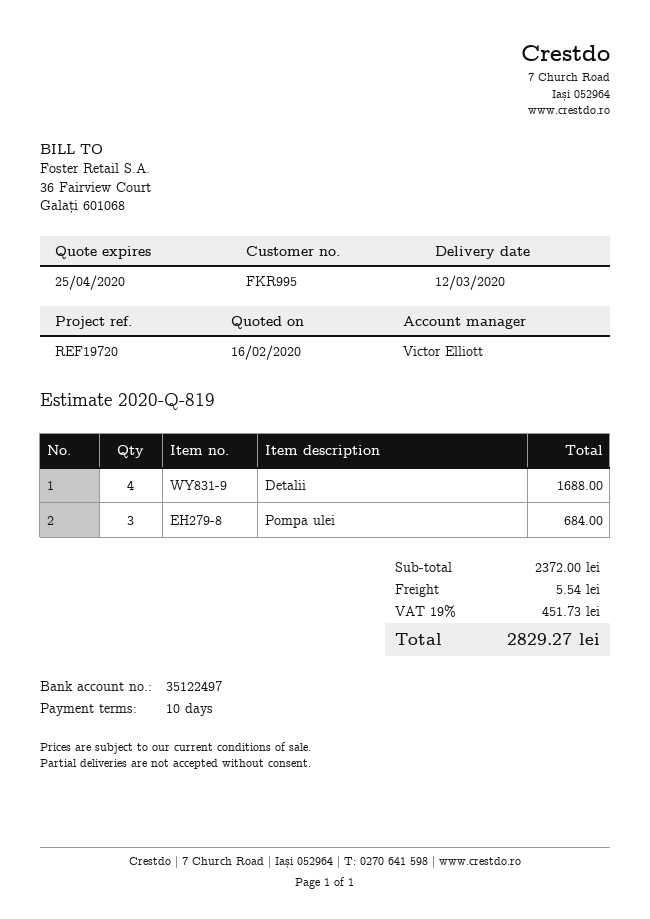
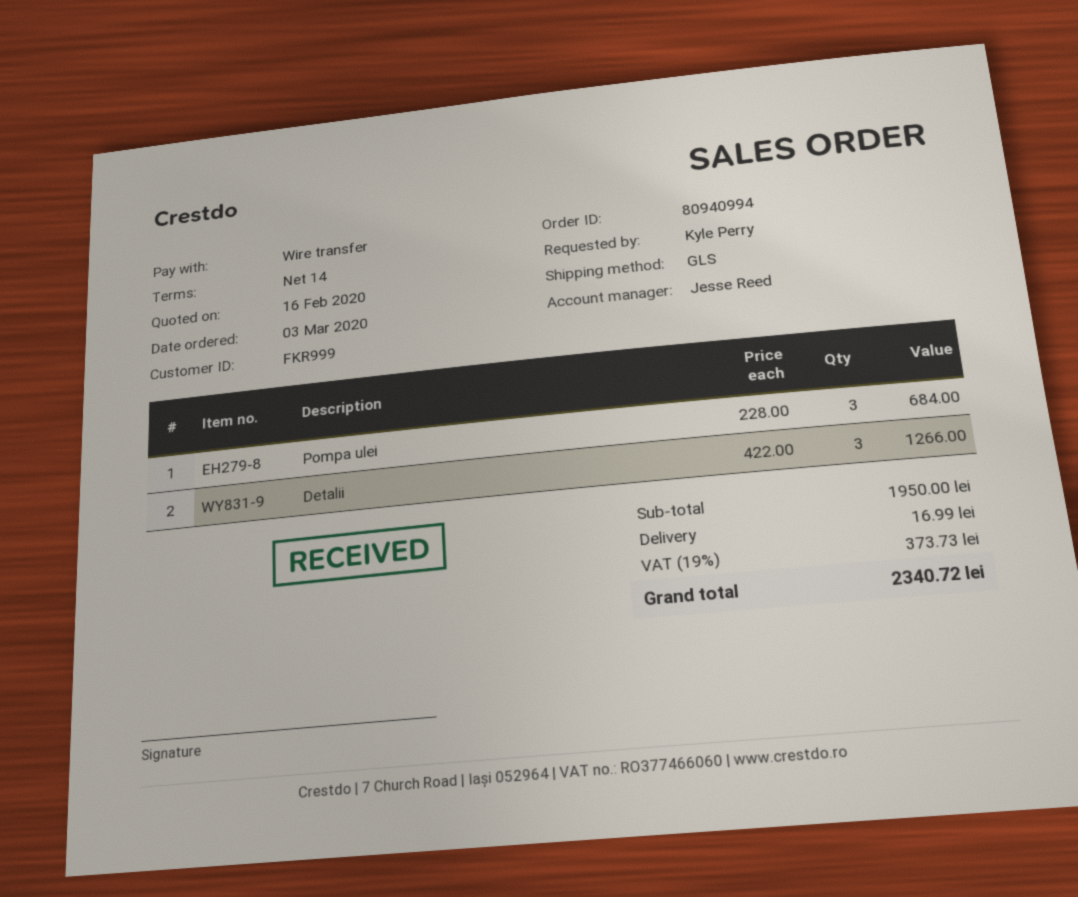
payment terms: 10 days -> 14 days
customer number: FKR995 -> FKR999
sales rep: Victor Elliott -> Jesse Reed
Detalii: 4 for 1688.00 -> 3 for 1266.00
subtotal: 2372.00 -> 1950.00
shipping: 5.54 -> 16.99
tax: 19% = 451.73 -> 19% = 373.73
total: 2829.27 -> 2340.72

